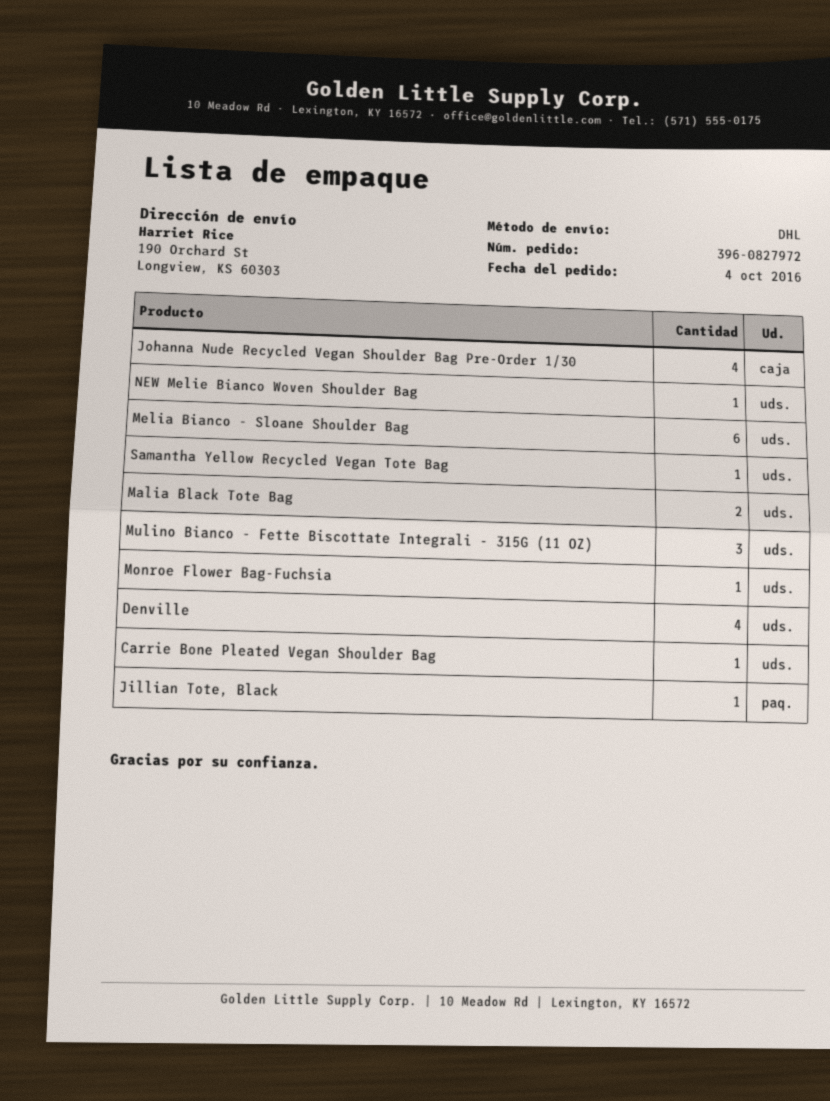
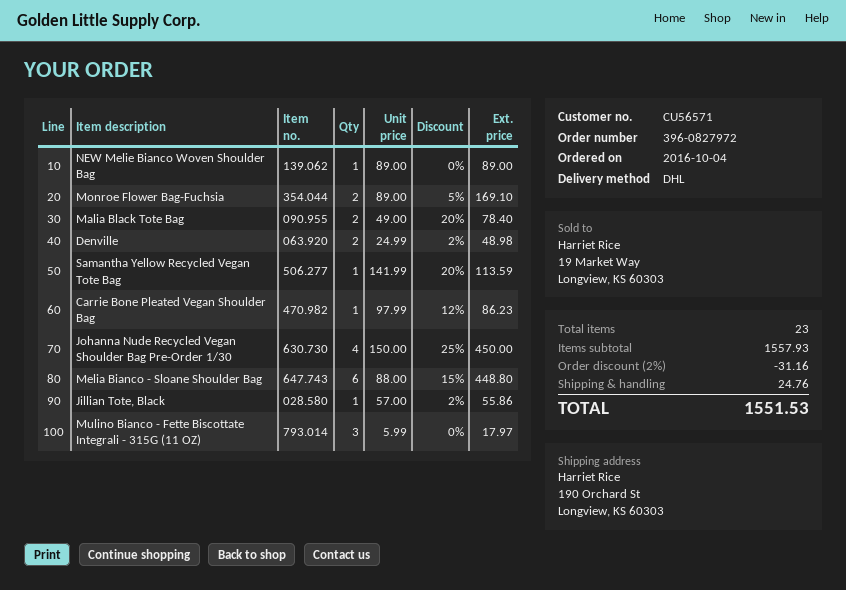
Monroe Flower Bag-Fuchsia: 1 -> 2
Denville: 4 -> 2

